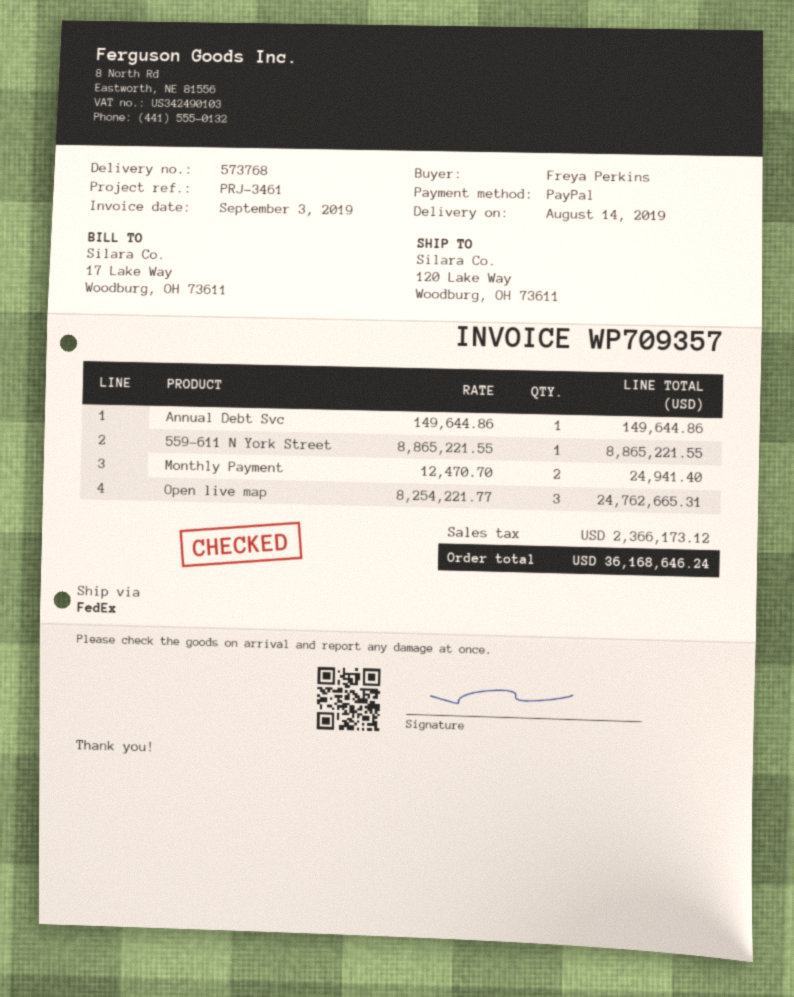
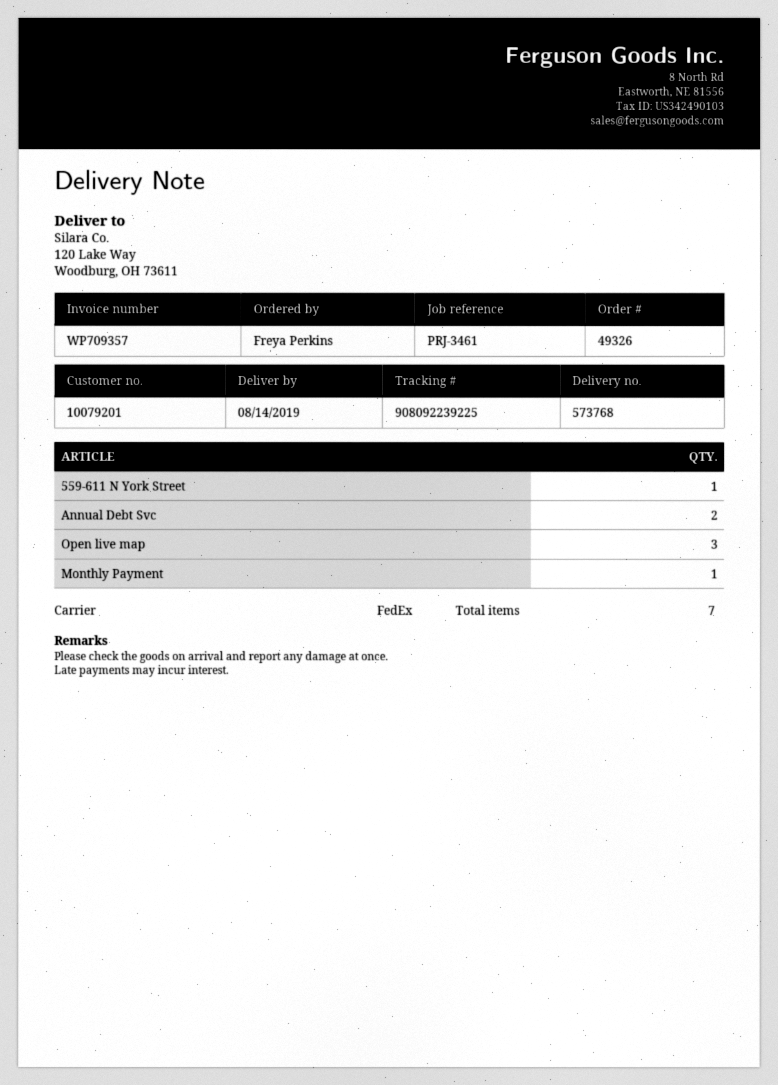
Annual Debt Svc: 1 -> 2
Monthly Payment: 2 -> 1

